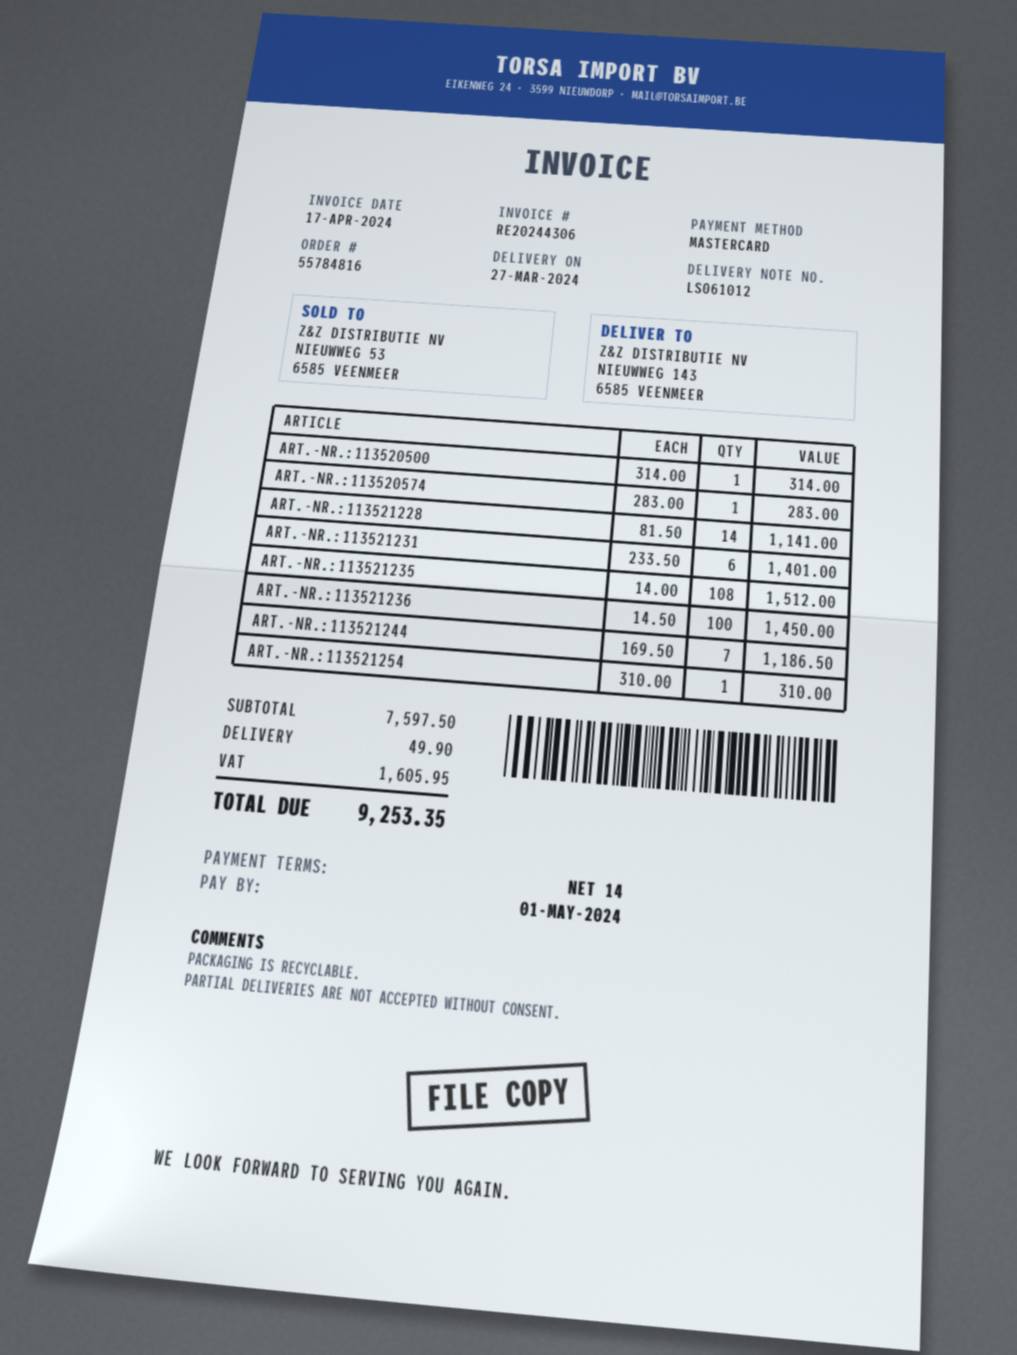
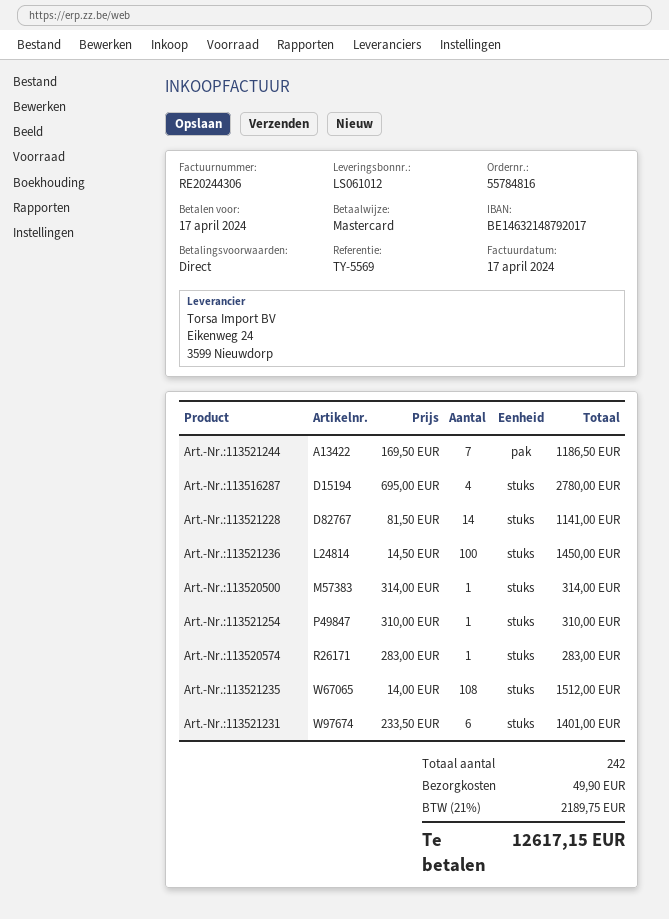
payment terms: 14 days -> on receipt
due date: 2024-05-01 -> 2024-04-17
Art.-Nr.:113516287: none -> 4 x 695.00 = 2780.00
tax: 1605.95 -> 2189.75
total: 9253.35 -> 12617.15

